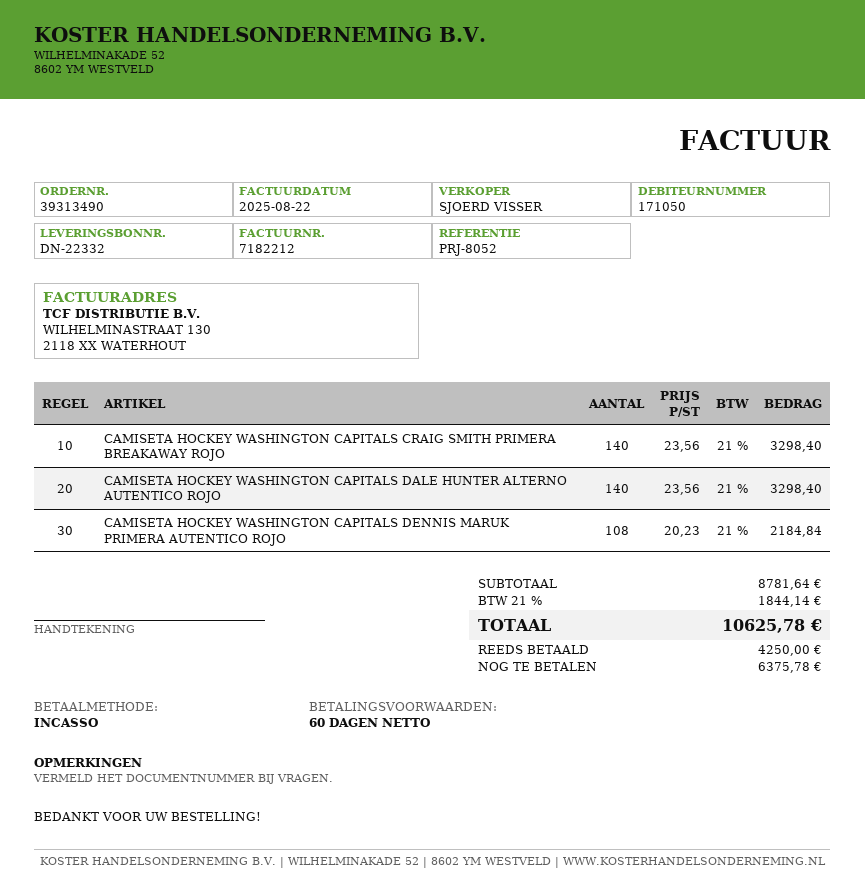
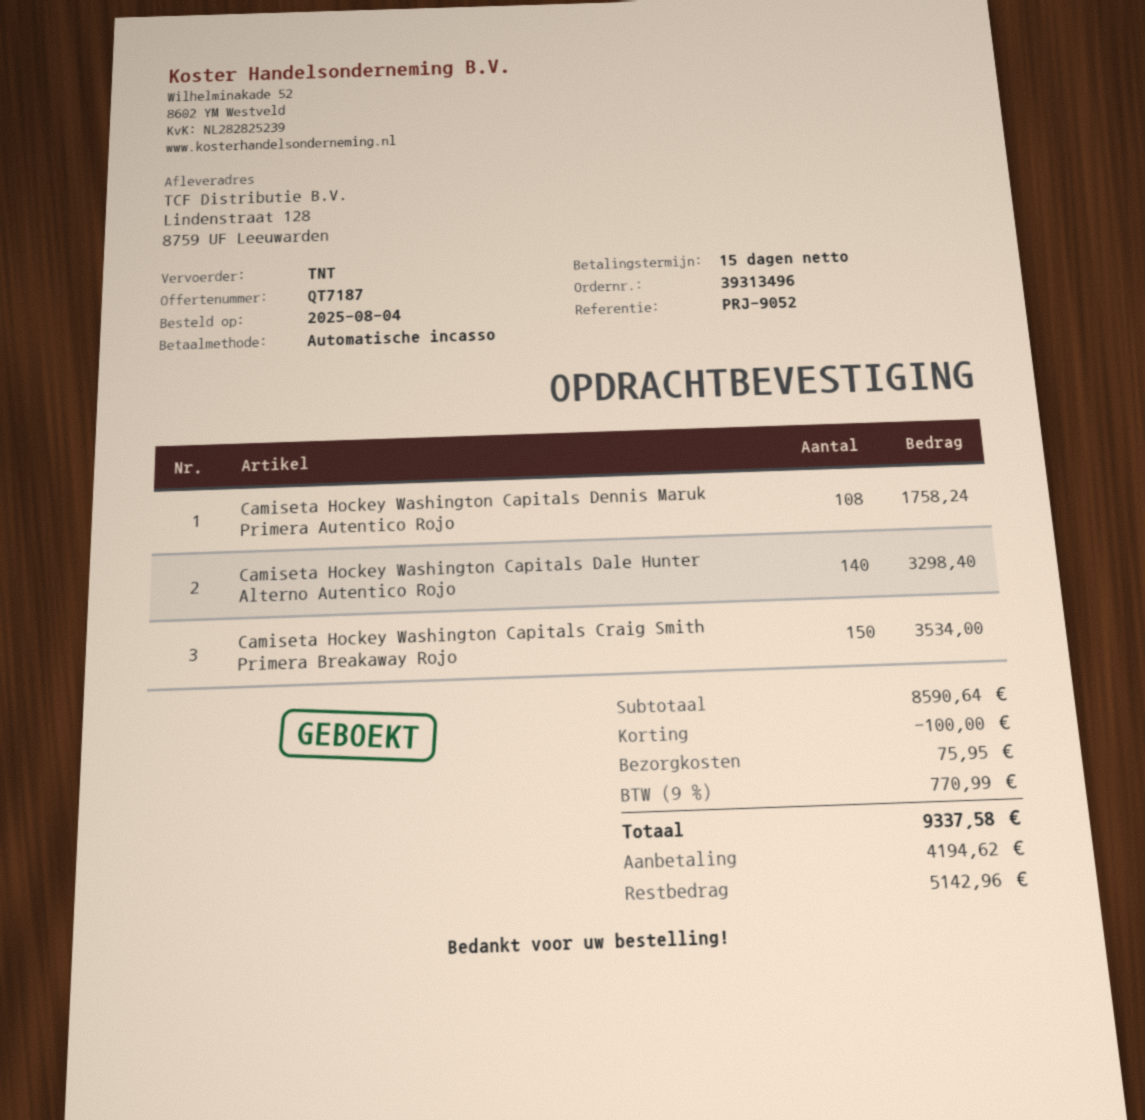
order number: 39313490 -> 39313496
payment terms: 60 days -> 15 days
reference: PRJ-8052 -> PRJ-9052
CAMISETA HOCKEY WASHINGTON CAPITALS CRAIG SMITH PRIMERA BREAKAWAY ROJO: 140 for 3298.40 -> 150 for 3534.00
CAMISETA HOCKEY WASHINGTON CAPITALS DENNIS MARUK PRIMERA AUTENTICO ROJO: 108 for 2184.84 -> 108 for 1758.24
subtotal: 8781.64 -> 8590.64
discount: none -> 100.00
shipping: none -> 75.95
tax: 21% = 1844.14 -> 9% = 770.99
total: 10625.78 -> 9337.58
deposit: 4250.00 -> 4194.62
balance: 6375.78 -> 5142.96

